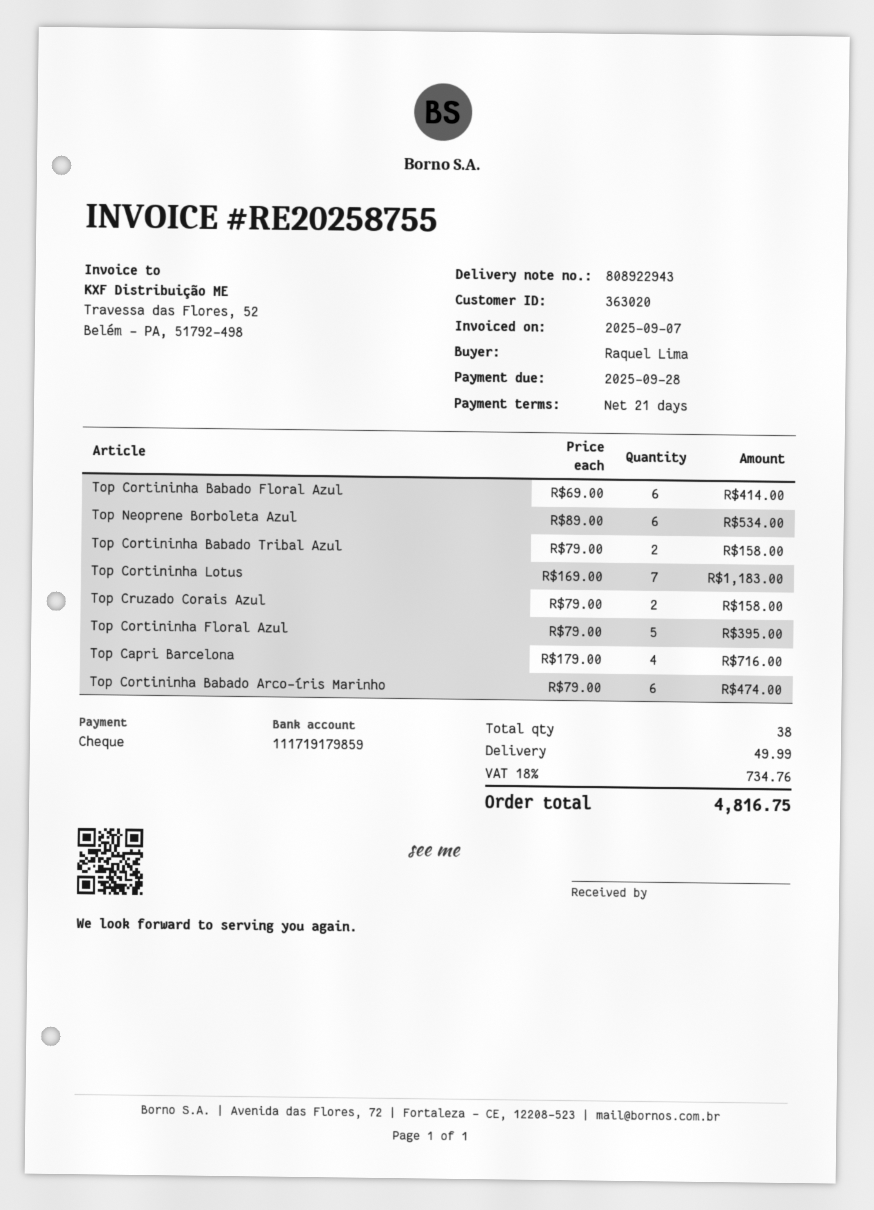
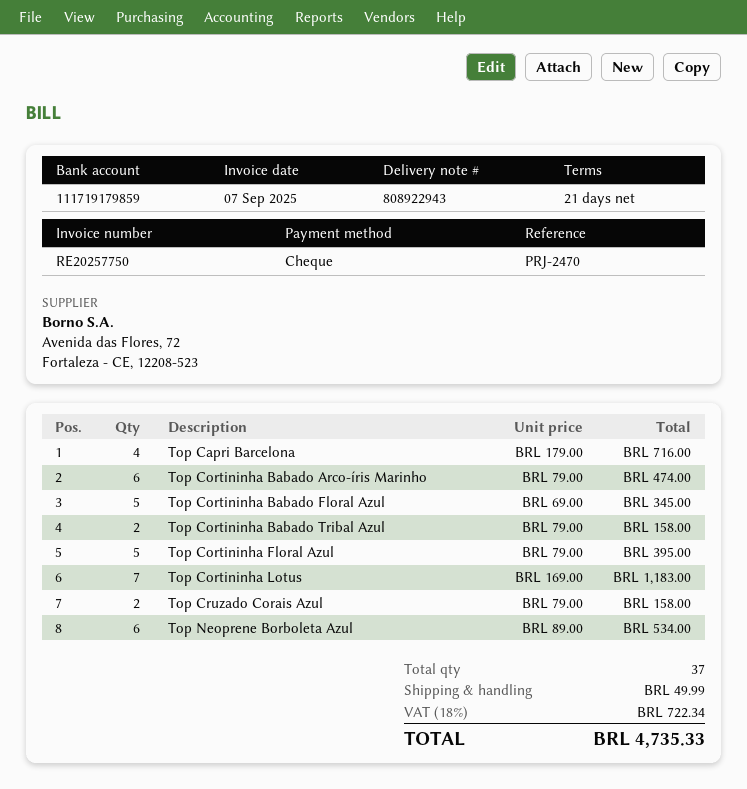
invoice number: RE20258755 -> RE20257750
Top Cortininha Babado Floral Azul: 6 x 69.00 = 414.00 -> 5 x 69.00 = 345.00
total quantity: 38 -> 37
tax: 18% = 734.76 -> 18% = 722.34
total: 4816.75 -> 4735.33

